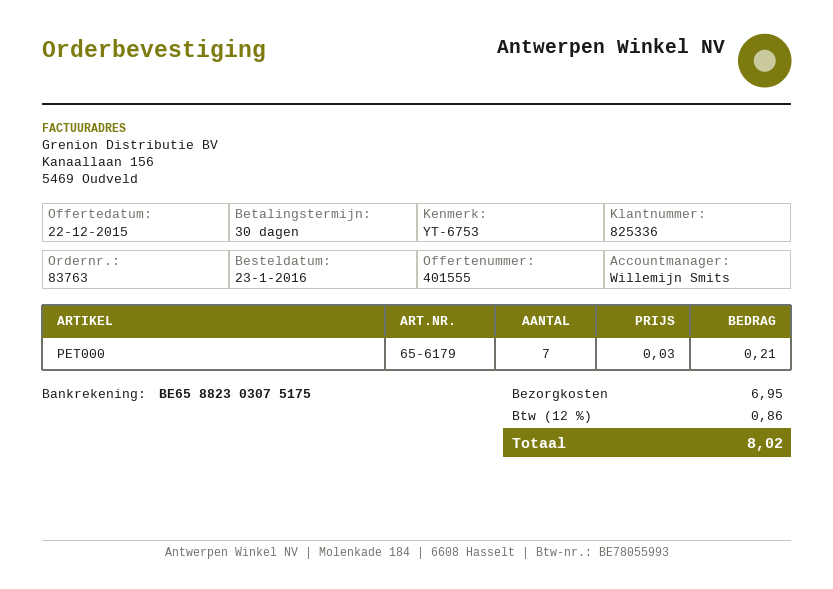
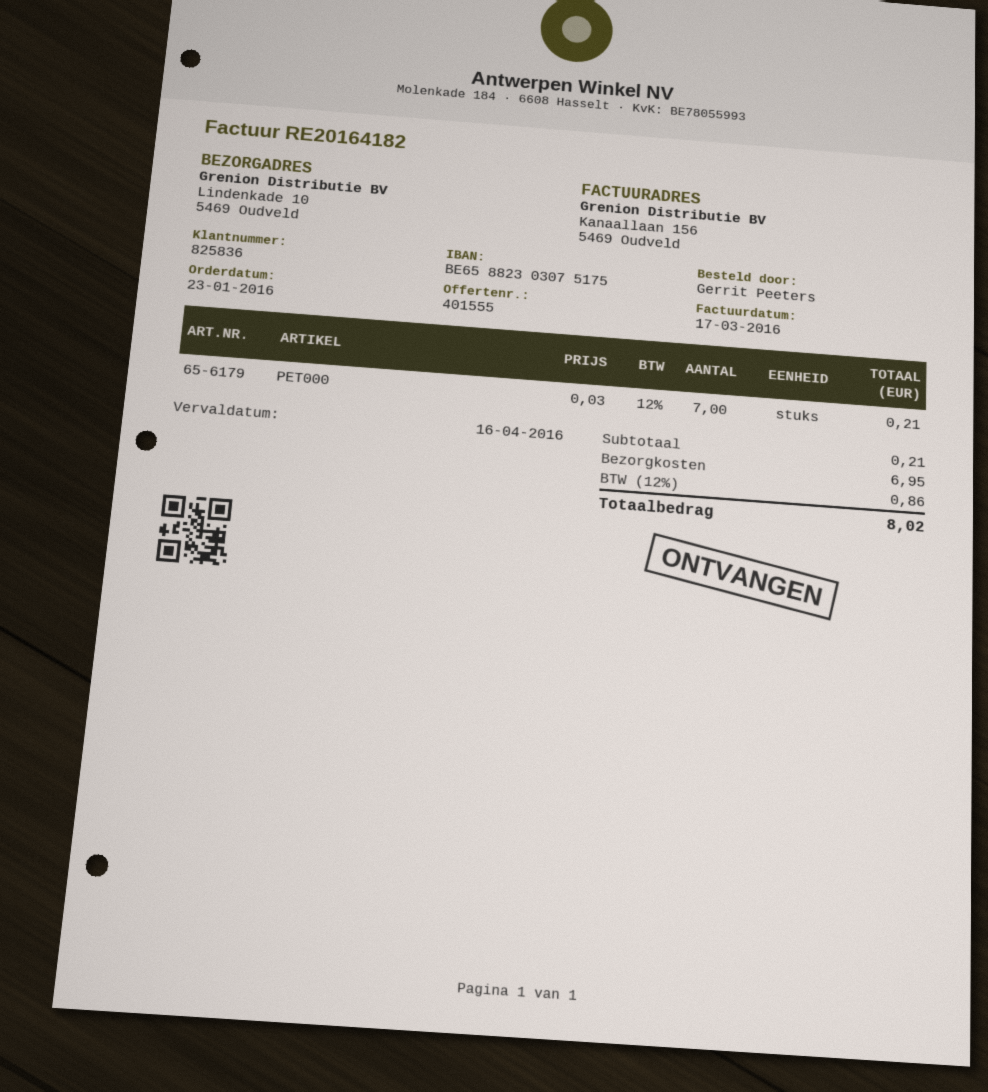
customer number: 825336 -> 825836

